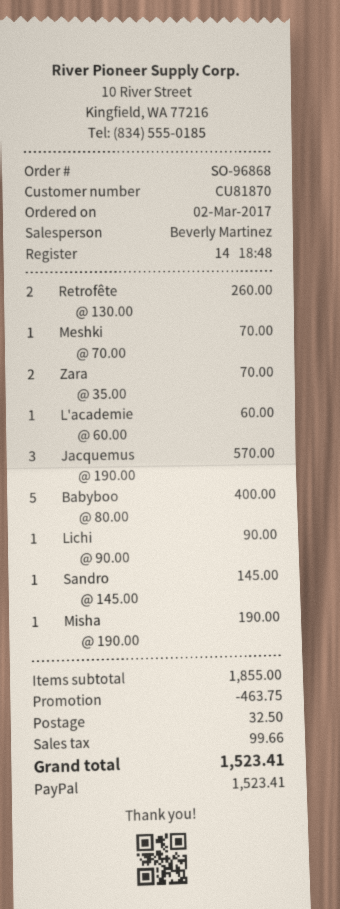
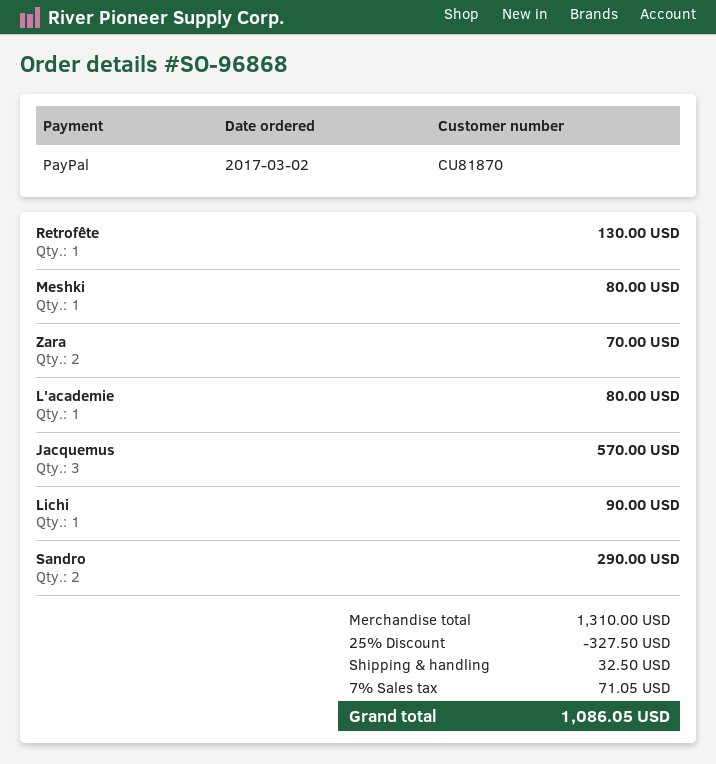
Retrofête: 2 for 260.00 -> 1 for 130.00
Meshki: 1 for 70.00 -> 1 for 80.00
L'academie: 1 for 60.00 -> 1 for 80.00
Babyboo: 5 for 400.00 -> none
Sandro: 1 for 145.00 -> 2 for 290.00
Misha: 1 for 190.00 -> none
subtotal: 1855.00 -> 1310.00
discount: 463.75 -> 327.50
tax: 99.66 -> 71.05
total: 1523.41 -> 1086.05

